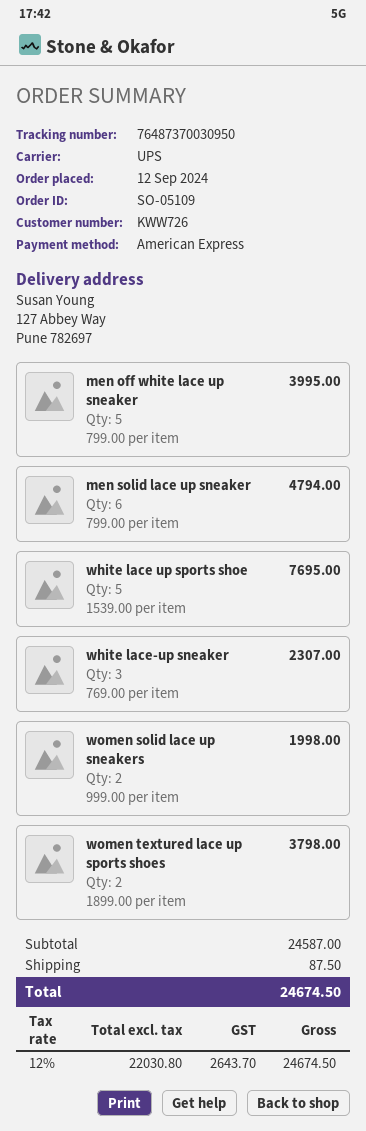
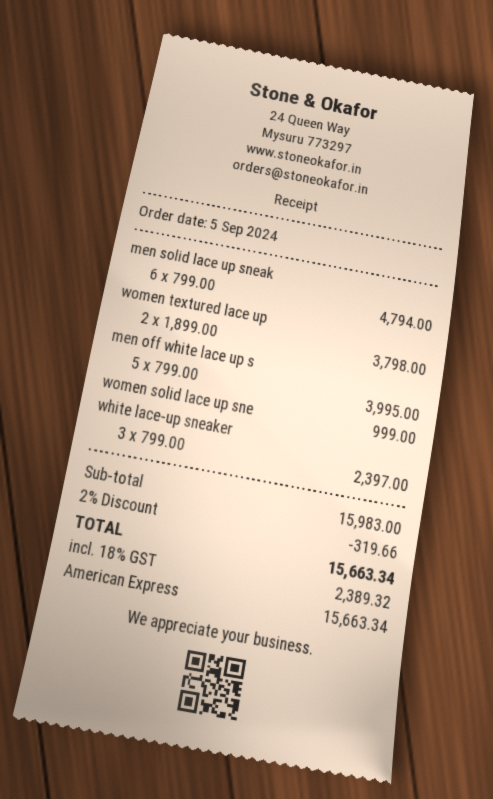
order date: 2024-09-12 -> 2024-09-05
white lace up sports shoe: 5 x 1539.00 = 7695.00 -> none
white lace-up sneaker: 3 x 769.00 = 2307.00 -> 3 x 799.00 = 2397.00
women solid lace up sneakers: 2 x 999.00 = 1998.00 -> 1 x 999.00 = 999.00
subtotal: 24587.00 -> 15983.00
discount: none -> 2% = 319.66
shipping: 87.50 -> none
tax: 12% = 2643.70 -> 18% = 2389.32
total: 24674.50 -> 15663.34

